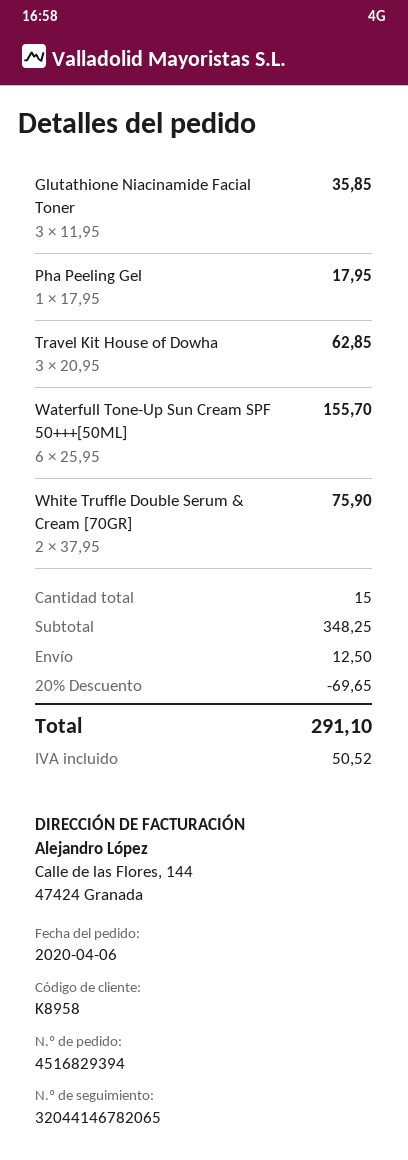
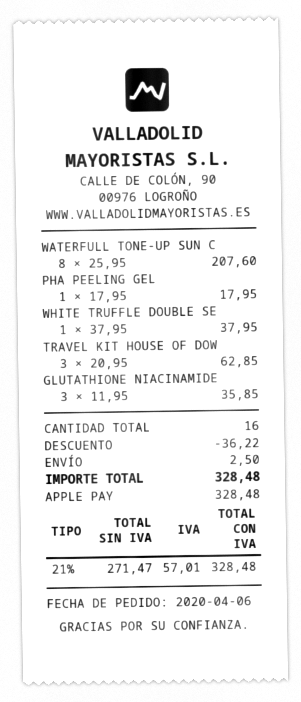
Waterfull Tone-Up Sun Cream SPF 50+++[50ML]: 6 x 25.95 = 155.70 -> 8 x 25.95 = 207.60
White Truffle Double Serum & Cream [70GR]: 2 x 37.95 = 75.90 -> 1 x 37.95 = 37.95
total quantity: 15 -> 16
discount: 69.65 -> 36.22
shipping: 12.50 -> 2.50
tax: 50.52 -> 57.01
total: 291.10 -> 328.48

